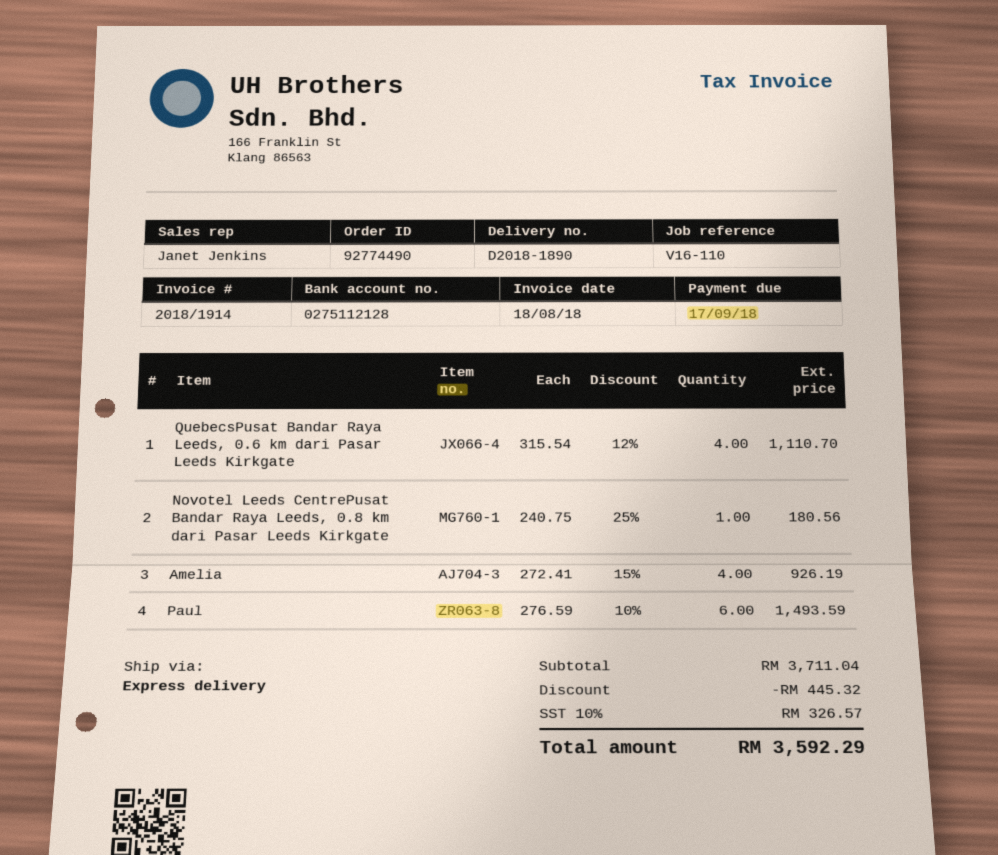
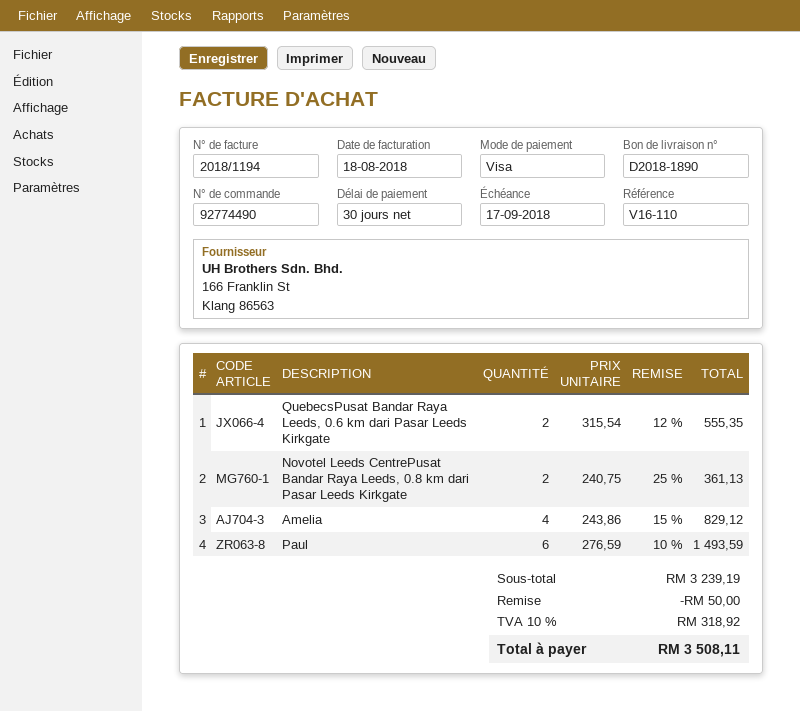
invoice number: 2018/1914 -> 2018/1194
QuebecsPusat Bandar Raya Leeds, 0.6 km dari Pasar Leeds Kirkgate: 4 x 315.54 - 12% = 1110.70 -> 2 x 315.54 - 12% = 555.35
Novotel Leeds CentrePusat Bandar Raya Leeds, 0.8 km dari Pasar Leeds Kirkgate: 1 x 240.75 - 25% = 180.56 -> 2 x 240.75 - 25% = 361.13
Amelia: 4 x 272.41 - 15% = 926.19 -> 4 x 243.86 - 15% = 829.12
subtotal: 3711.04 -> 3239.19
discount: 445.32 -> 50.00
tax: 10% = 326.57 -> 10% = 318.92
total: 3592.29 -> 3508.11

